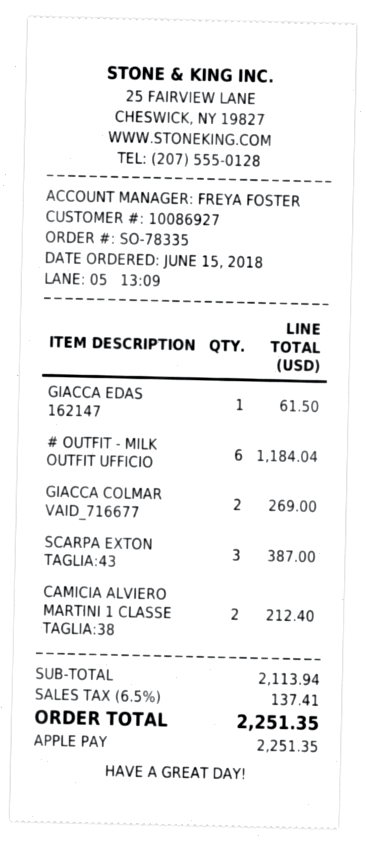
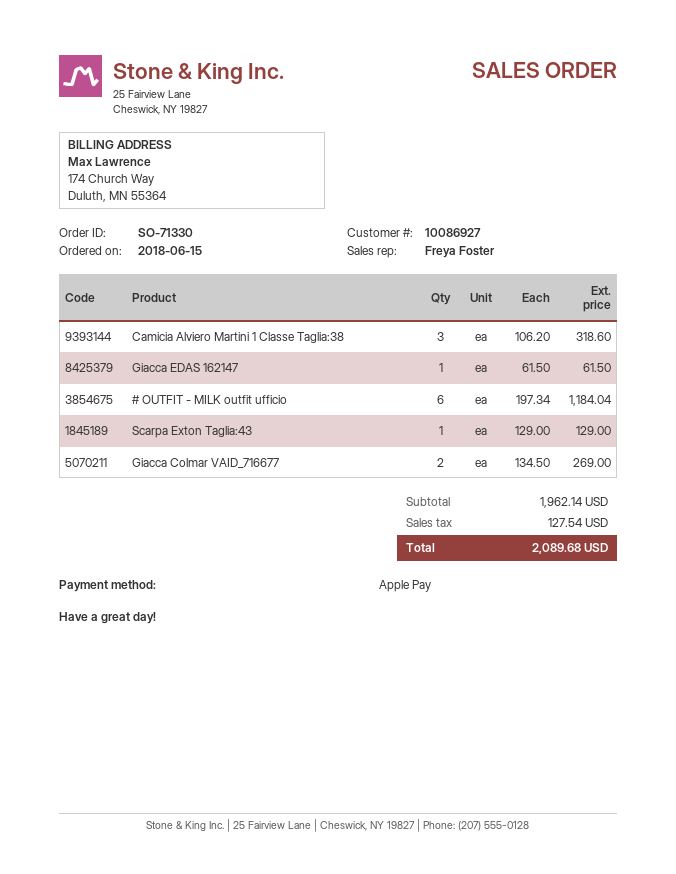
order number: SO-78335 -> SO-71330
SCARPA EXTON TAGLIA:43: 3 for 387.00 -> 1 for 129.00
CAMICIA ALVIERO MARTINI 1 CLASSE TAGLIA:38: 2 for 212.40 -> 3 for 318.60
subtotal: 2113.94 -> 1962.14
tax: 137.41 -> 127.54
total: 2251.35 -> 2089.68

